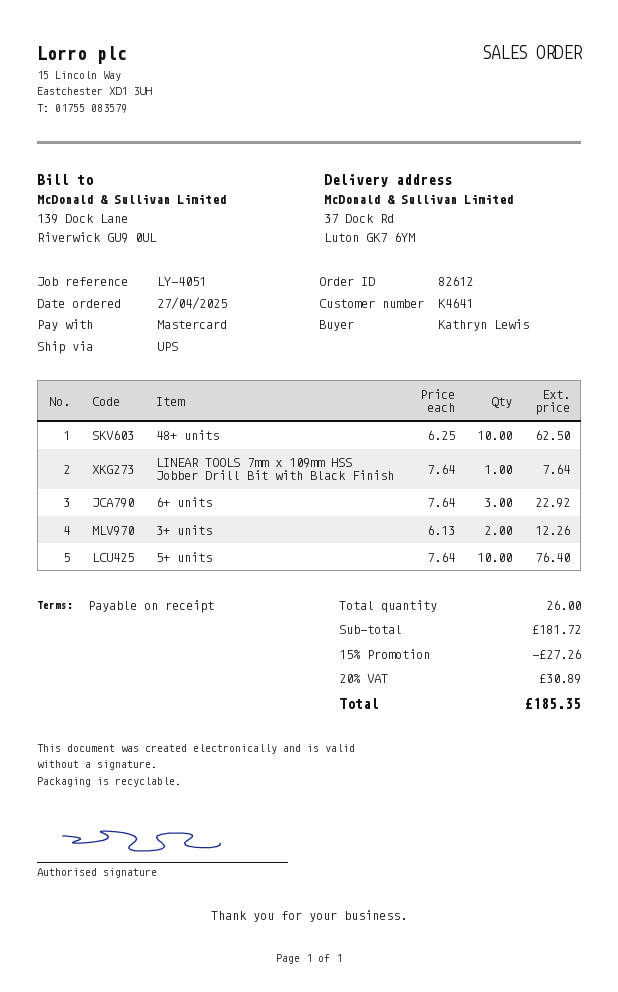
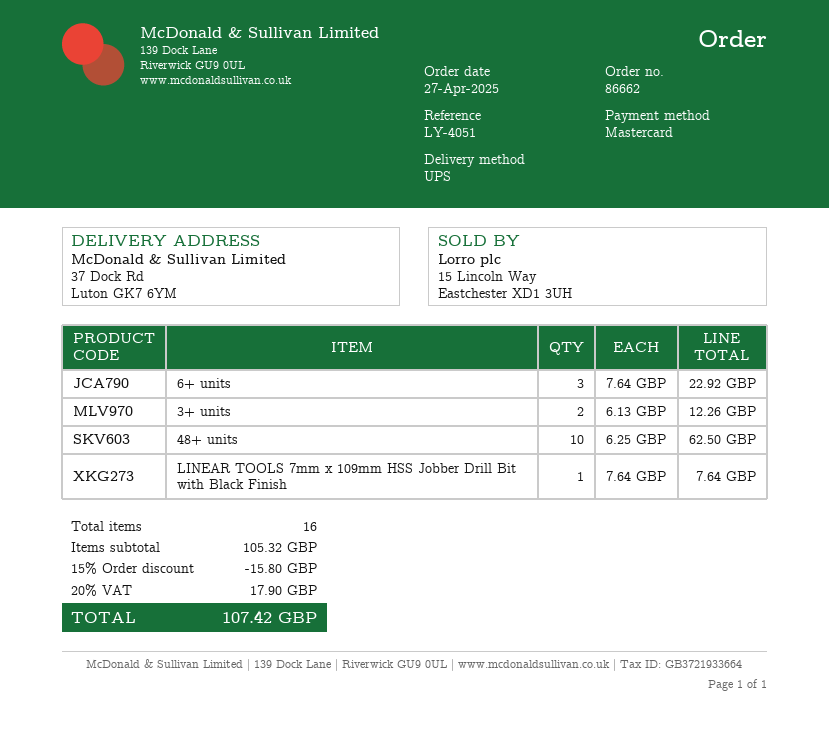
order number: 82612 -> 86662
5+ units: 10 x 7.64 = 76.40 -> none
total quantity: 26 -> 16
subtotal: 181.72 -> 105.32
discount: 15% = 27.26 -> 15% = 15.80
tax: 20% = 30.89 -> 20% = 17.90
total: 185.35 -> 107.42

